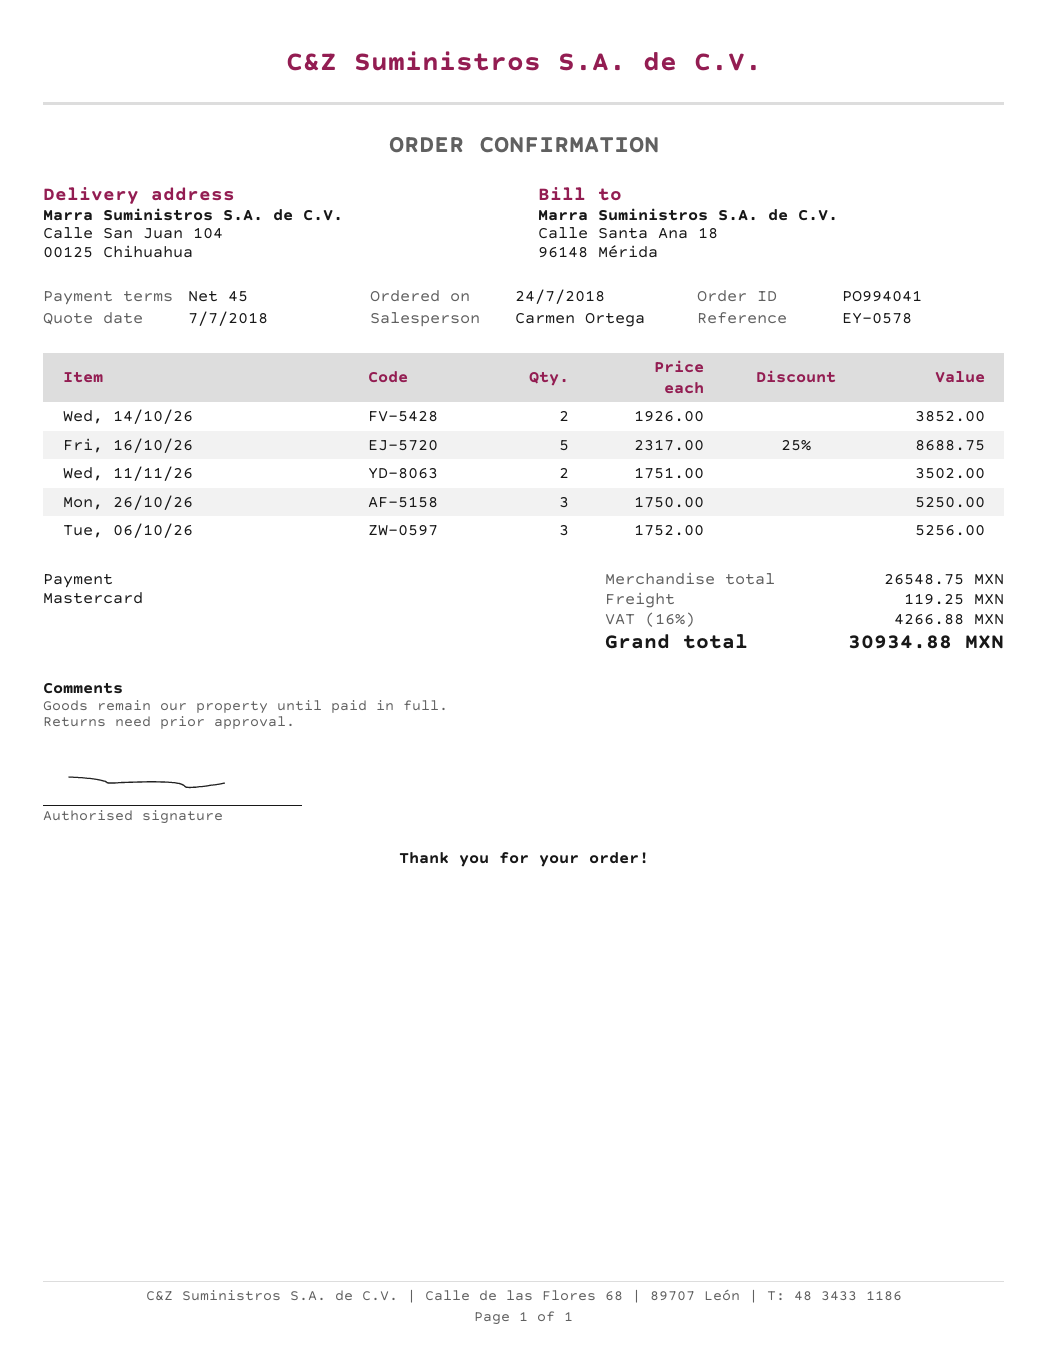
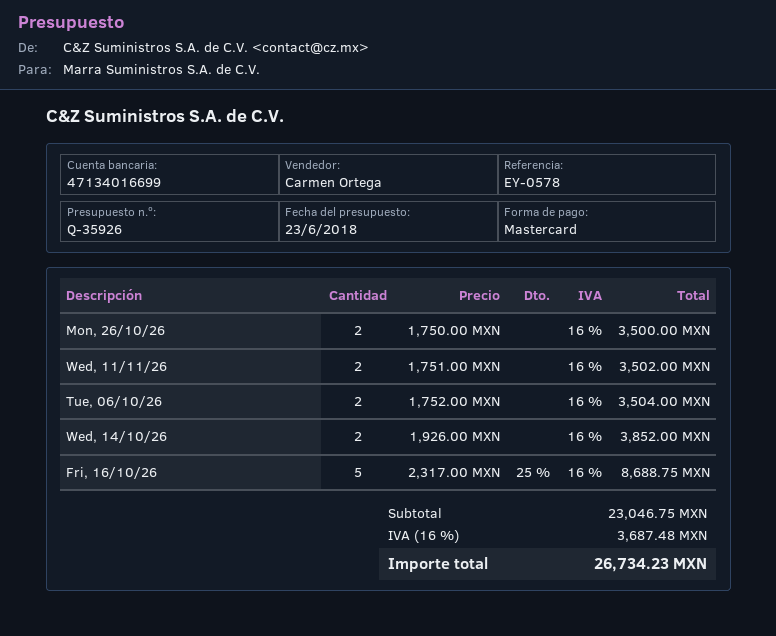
quote date: 2018-07-07 -> 2018-06-23
Mon, 26/10/26: 3 x 1750.00 = 5250.00 -> 2 x 1750.00 = 3500.00
Tue, 06/10/26: 3 x 1752.00 = 5256.00 -> 2 x 1752.00 = 3504.00
subtotal: 26548.75 -> 23046.75
shipping: 119.25 -> none
tax: 16% = 4266.88 -> 16% = 3687.48
total: 30934.88 -> 26734.23

